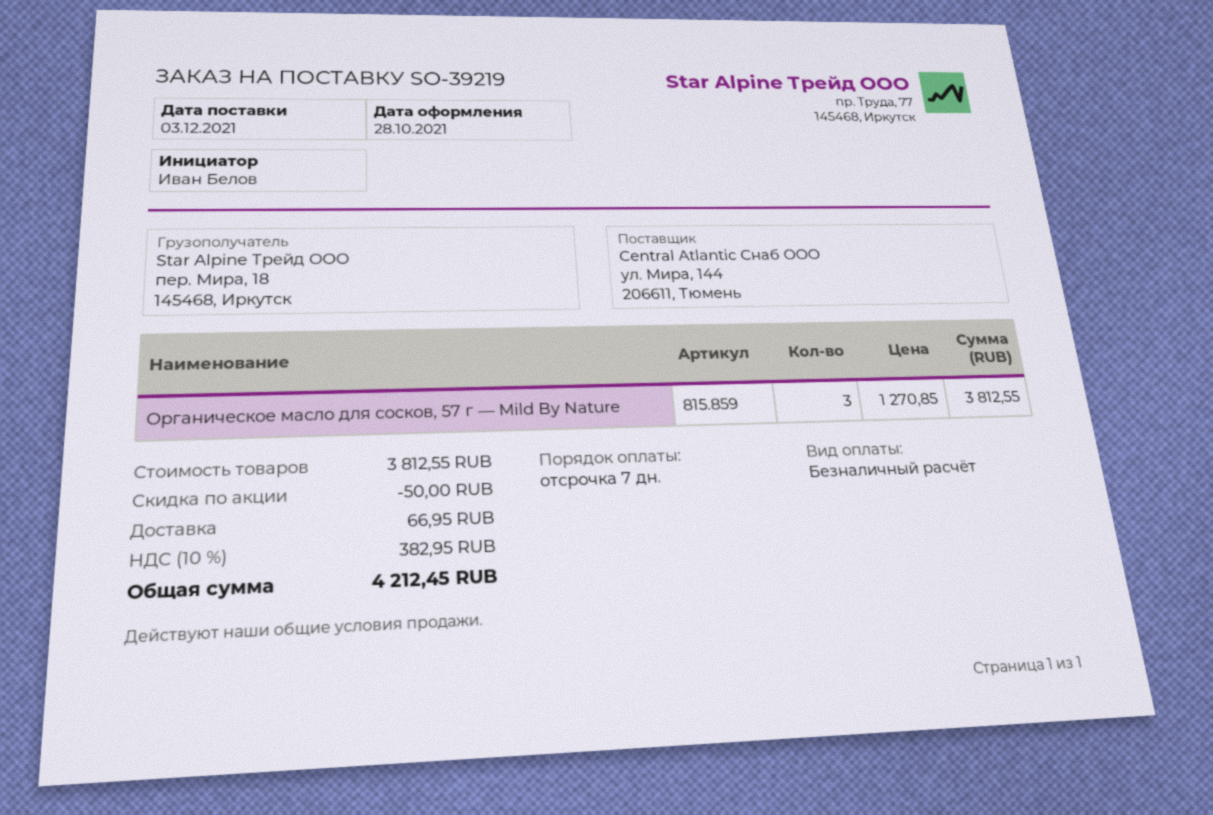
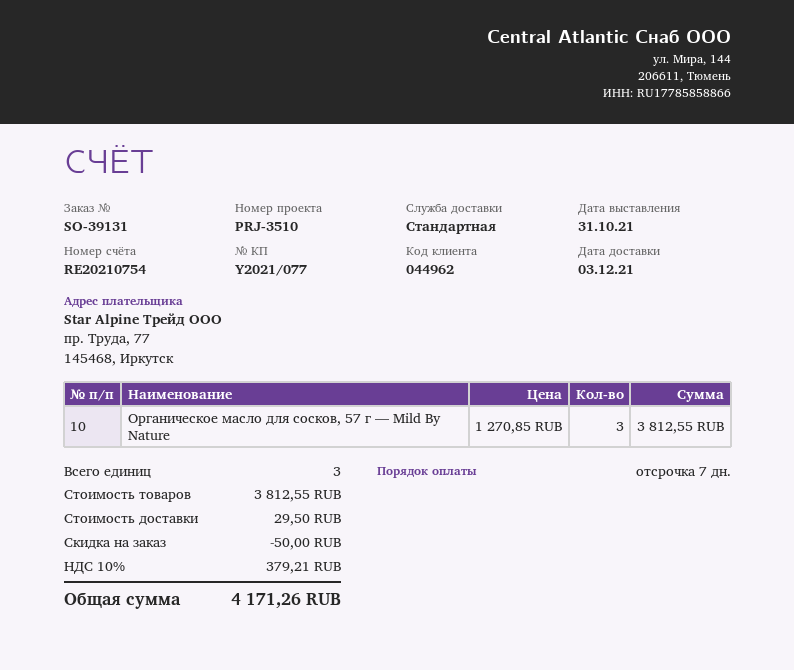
order number: SO-39219 -> SO-39131
shipping: 66.95 -> 29.50
tax: 10% = 382.95 -> 10% = 379.21
total: 4212.45 -> 4171.26

